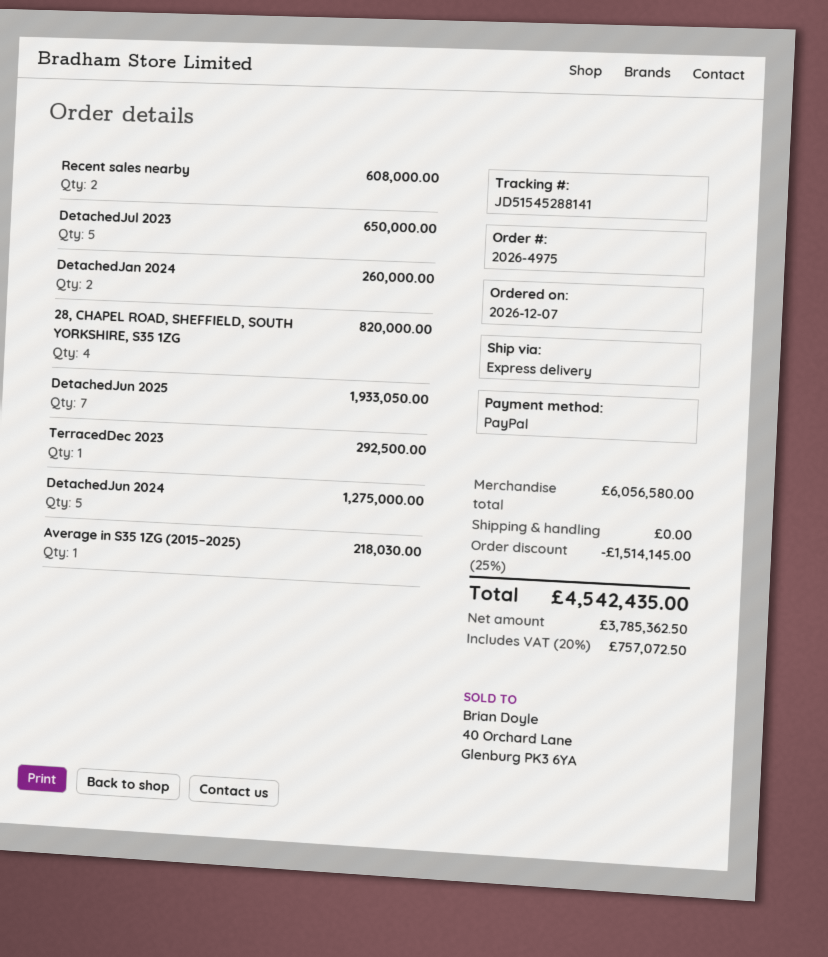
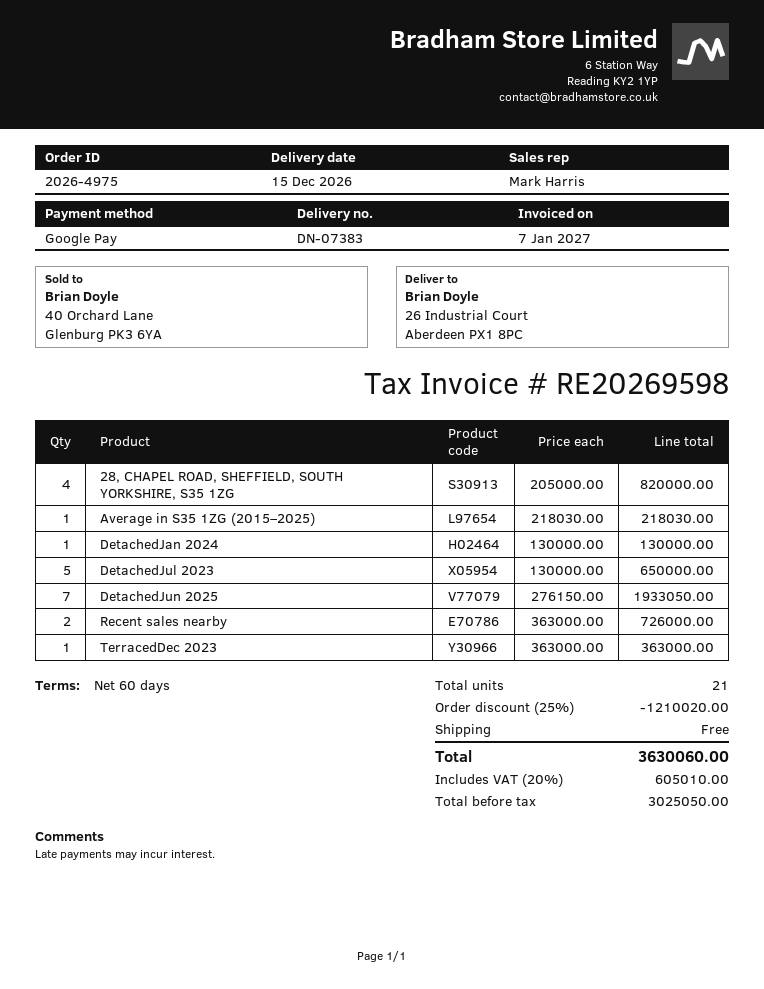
payment method: PayPal -> Google Pay
Recent sales nearby: 2 for 608000.00 -> 2 for 726000.00
DetachedJan 2024: 2 for 260000.00 -> 1 for 130000.00
TerracedDec 2023: 1 for 292500.00 -> 1 for 363000.00
DetachedJun 2024: 5 for 1275000.00 -> none
discount: 25% = 1514145.00 -> 25% = 1210020.00
net: 3785362.50 -> 3025050.00
tax: 20% = 757072.50 -> 20% = 605010.00
total: 4542435.00 -> 3630060.00

